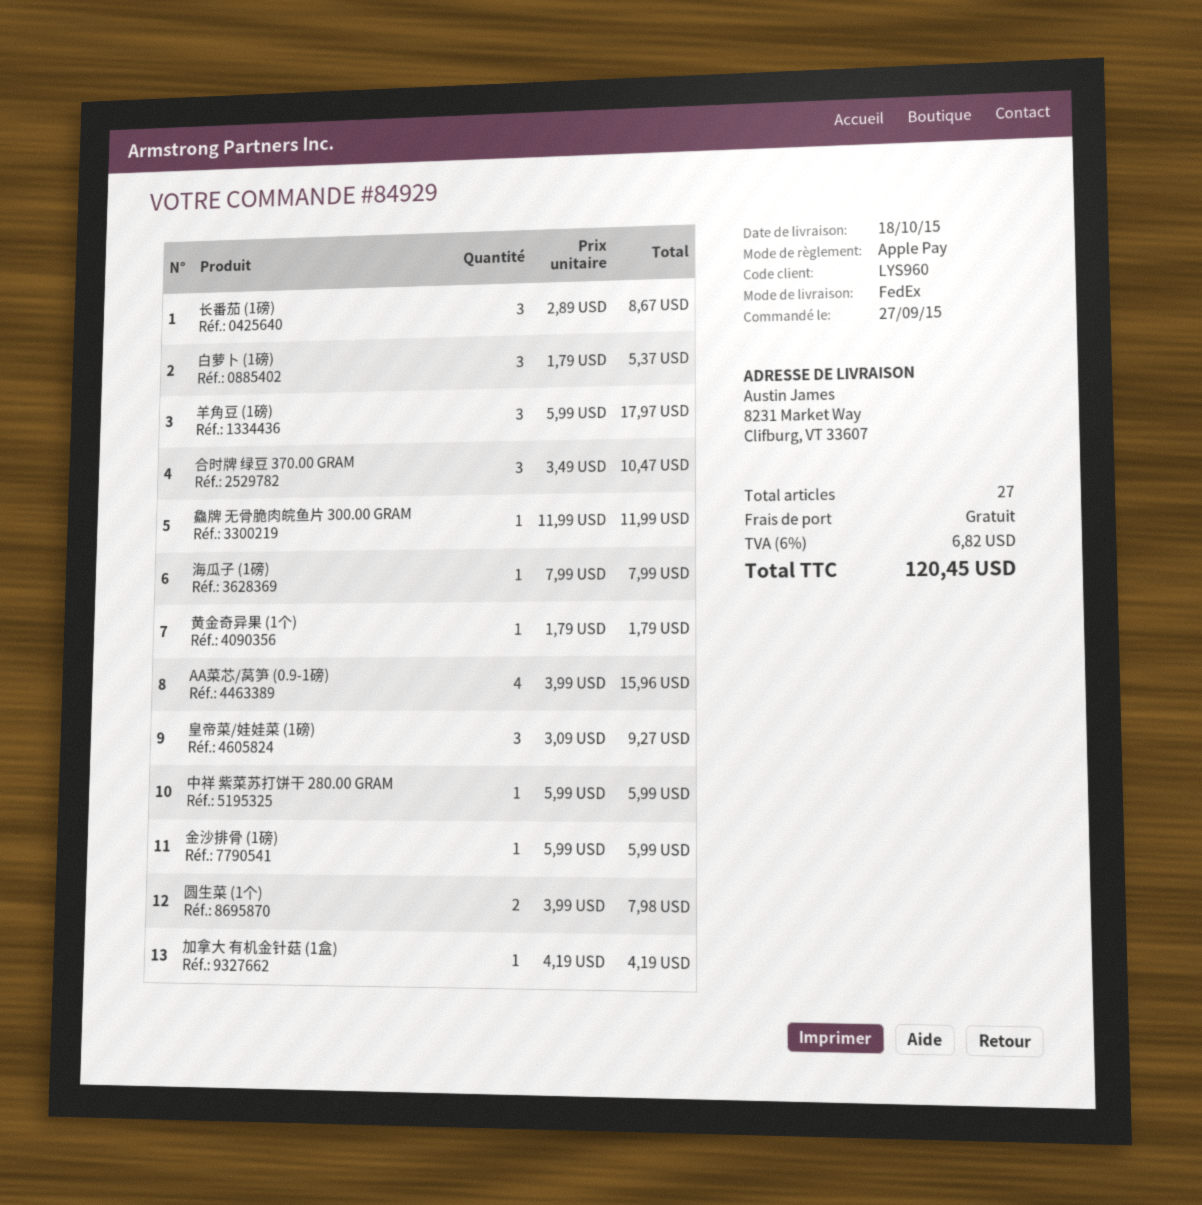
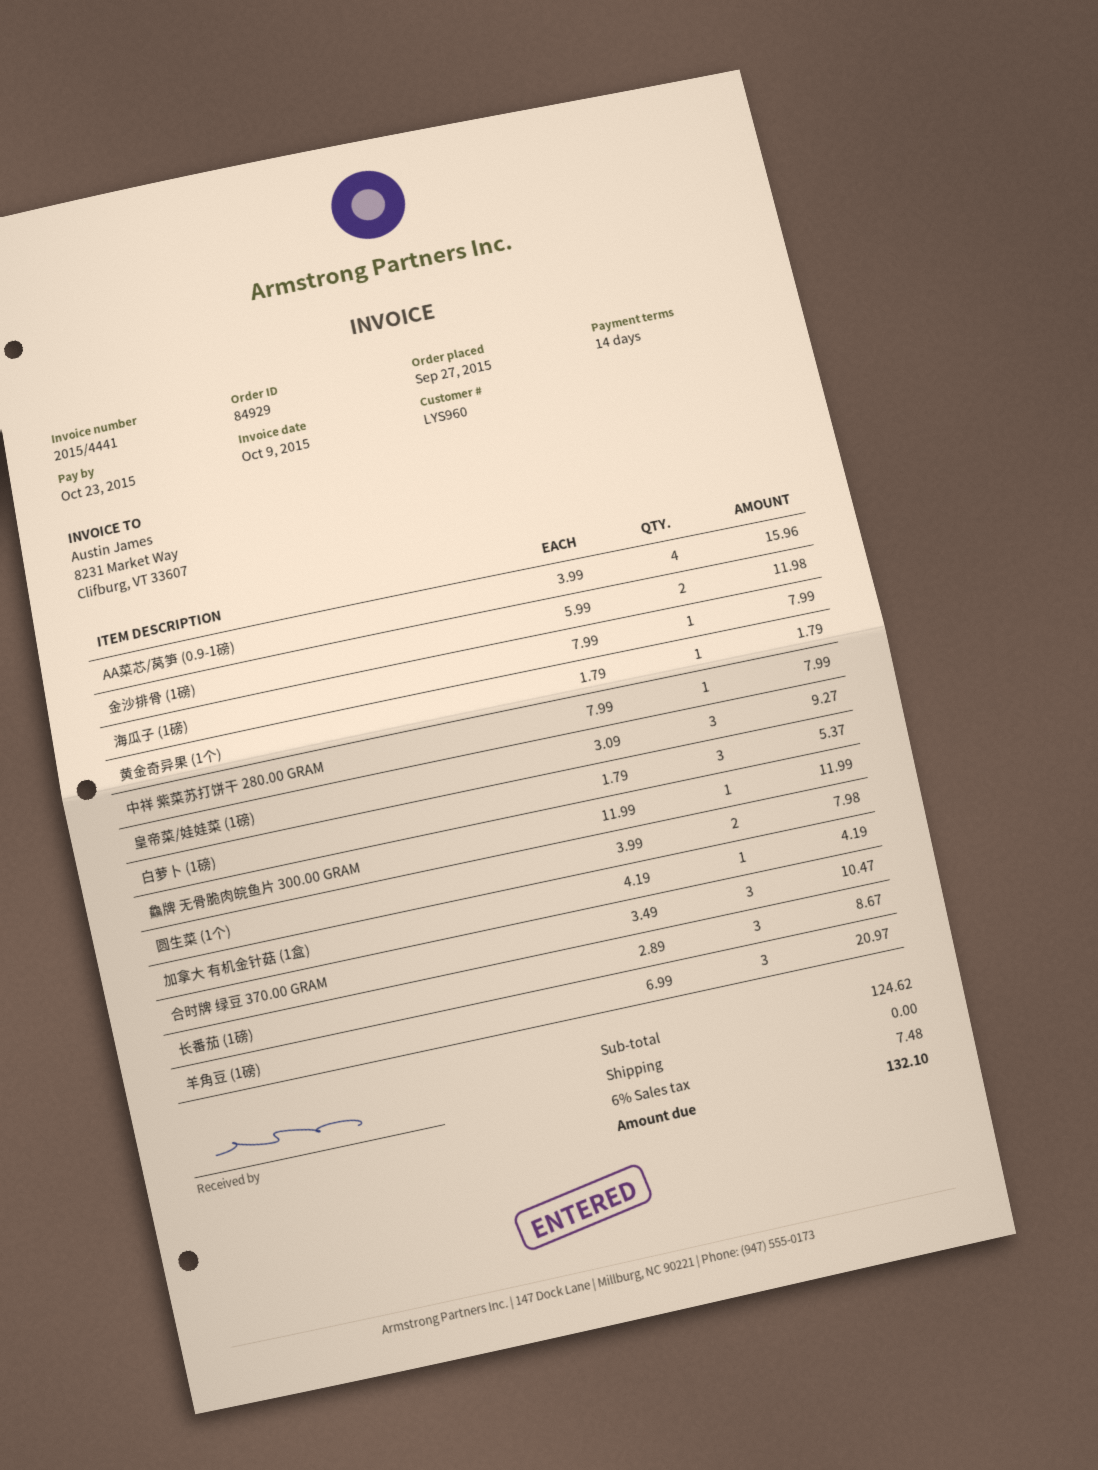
羊角豆 (1磅): 3 x 5.99 = 17.97 -> 3 x 6.99 = 20.97
中祥 紫菜苏打饼干 280.00 GRAM: 1 x 5.99 = 5.99 -> 1 x 7.99 = 7.99
金沙排骨 (1磅): 1 x 5.99 = 5.99 -> 2 x 5.99 = 11.98
tax: 6% = 6.82 -> 6% = 7.48
total: 120.45 -> 132.10

